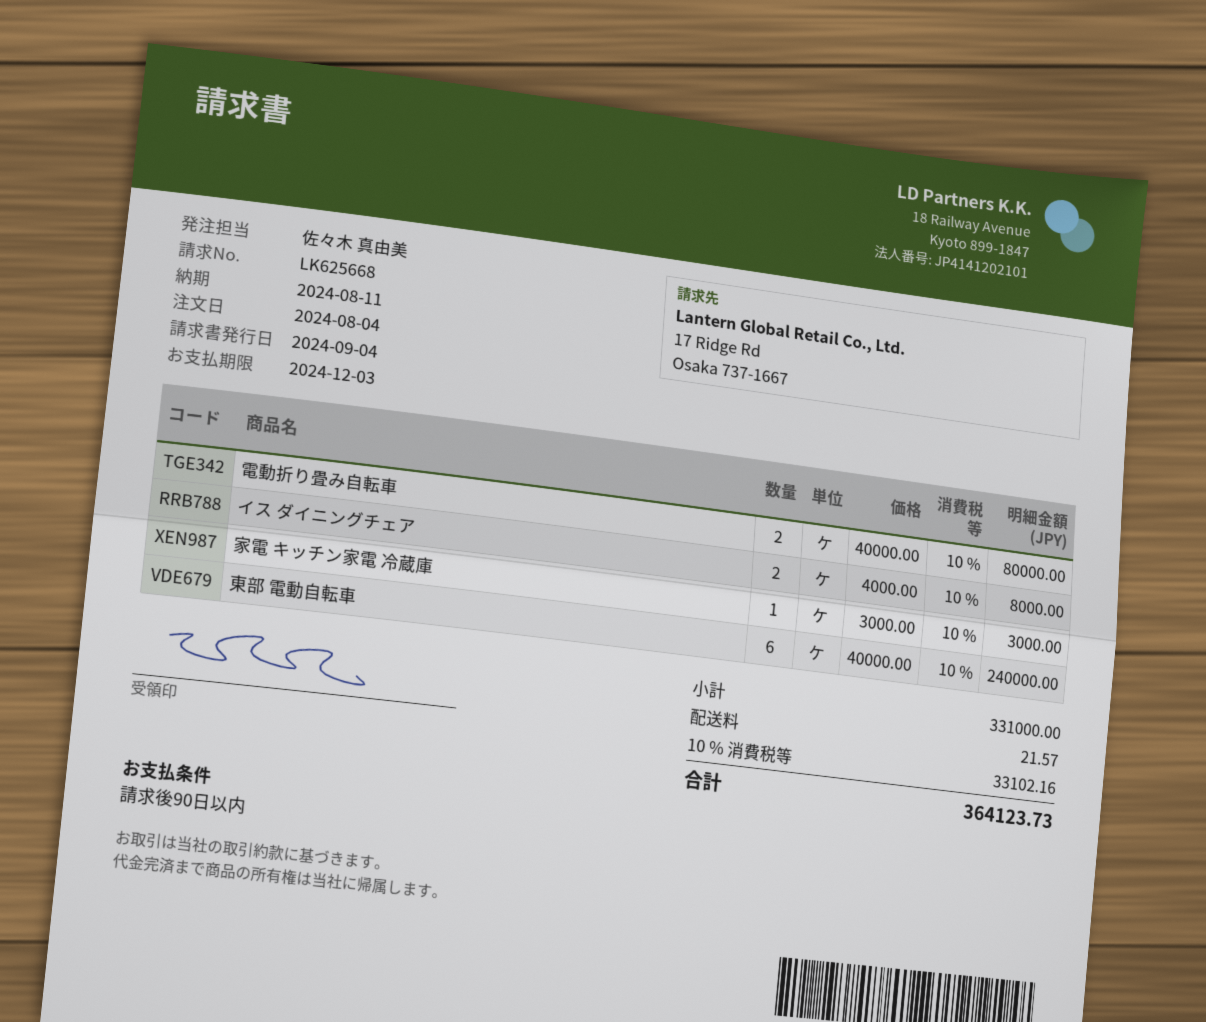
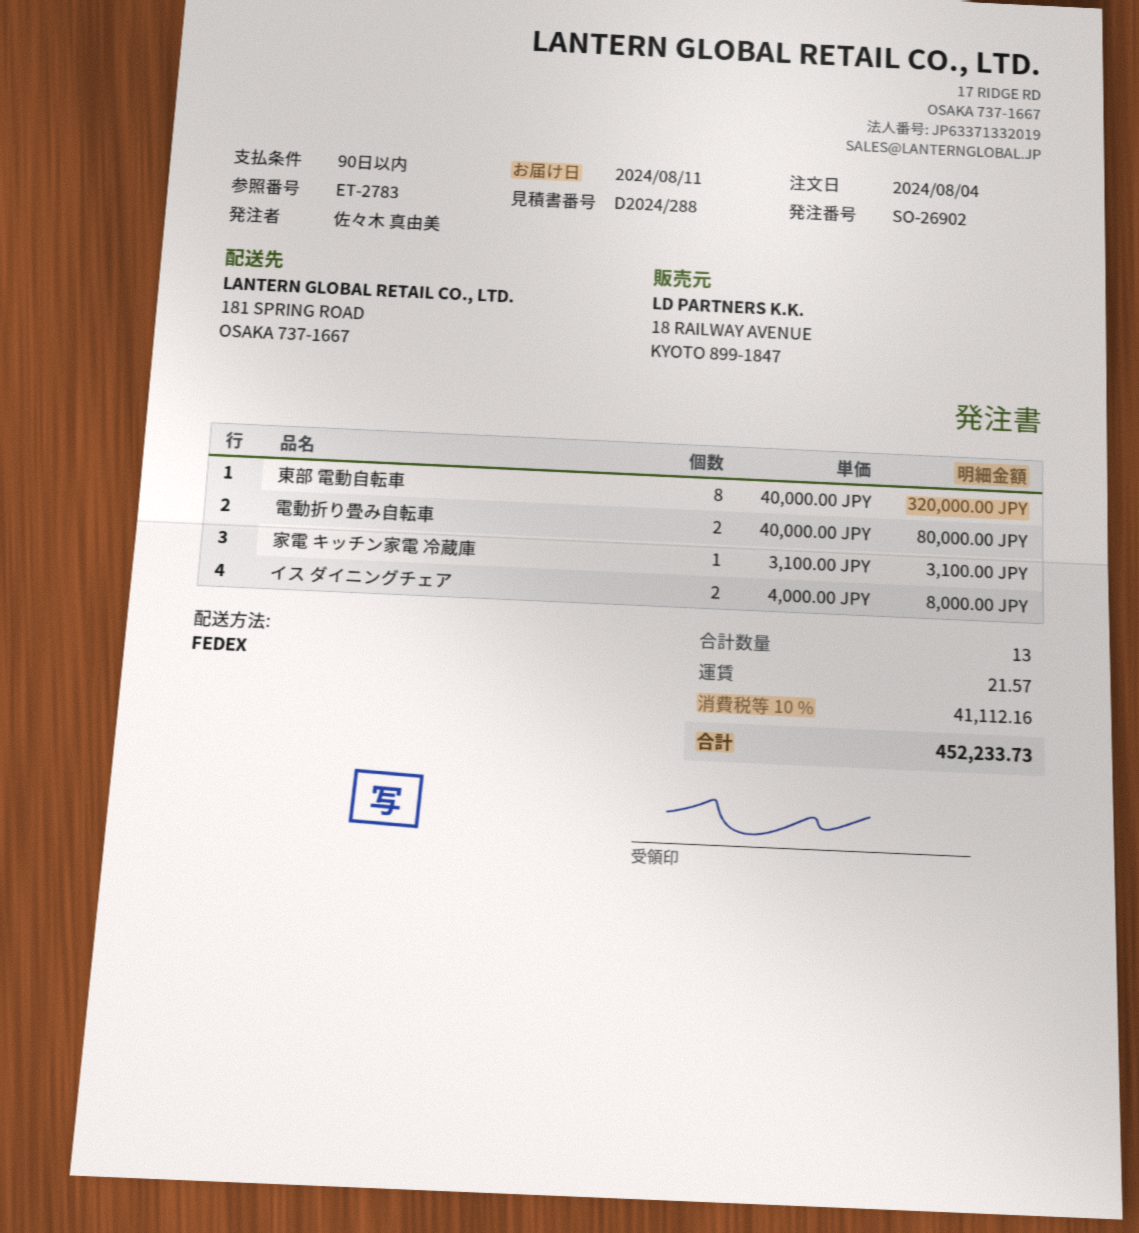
家電 キッチン家電 冷蔵庫: 1 x 3000.00 = 3000.00 -> 1 x 3100.00 = 3100.00
東部 電動自転車: 6 x 40000.00 = 240000.00 -> 8 x 40000.00 = 320000.00
tax: 10% = 33102.16 -> 10% = 41112.16
total: 364123.73 -> 452233.73

